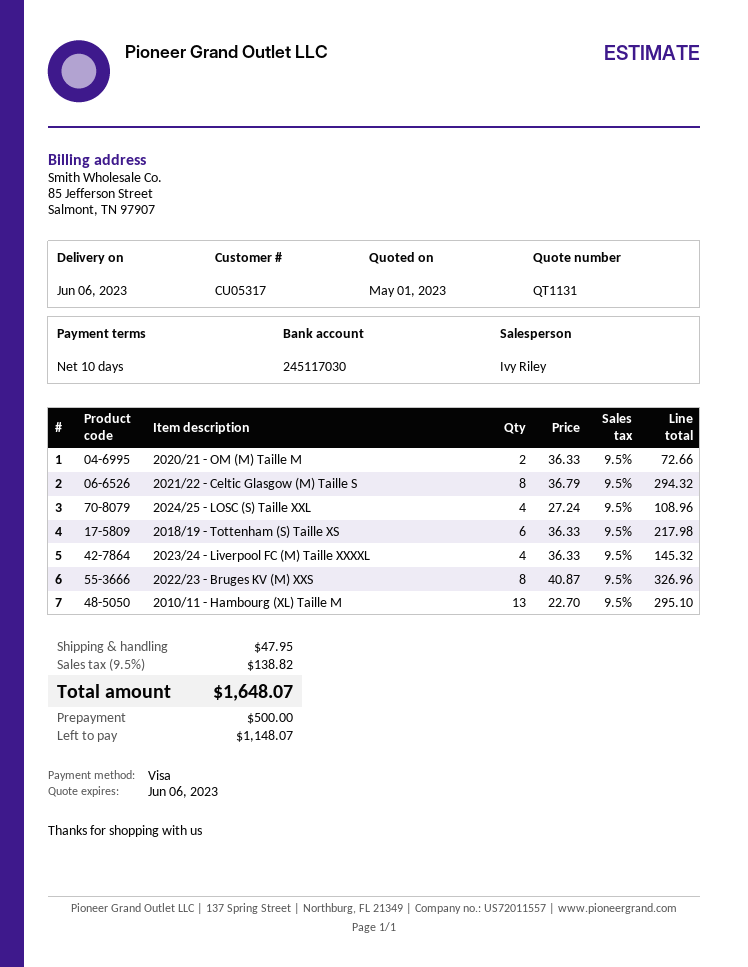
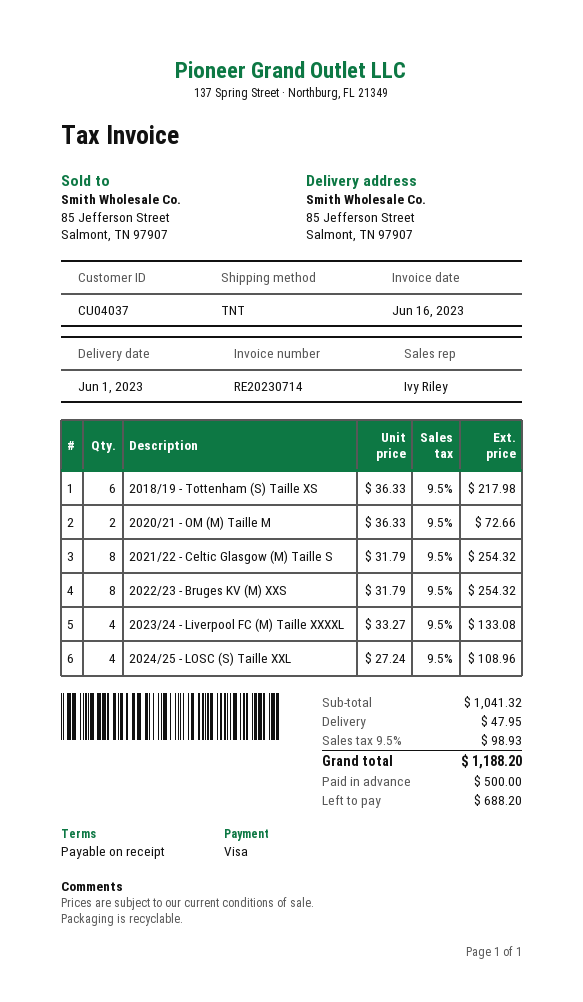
delivery date: 2023-06-06 -> 2023-06-01
payment terms: 10 days -> on receipt
customer number: CU05317 -> CU04037
2021/22 - Celtic Glasgow (M) Taille S: 8 x 36.79 = 294.32 -> 8 x 31.79 = 254.32
2023/24 - Liverpool FC (M) Taille XXXXL: 4 x 36.33 = 145.32 -> 4 x 33.27 = 133.08
2022/23 - Bruges KV (M) XXS: 8 x 40.87 = 326.96 -> 8 x 31.79 = 254.32
2010/11 - Hambourg (XL) Taille M: 13 x 22.70 = 295.10 -> none
tax: 9.5% = 138.82 -> 9.5% = 98.93
total: 1648.07 -> 1188.20
balance: 1148.07 -> 688.20

